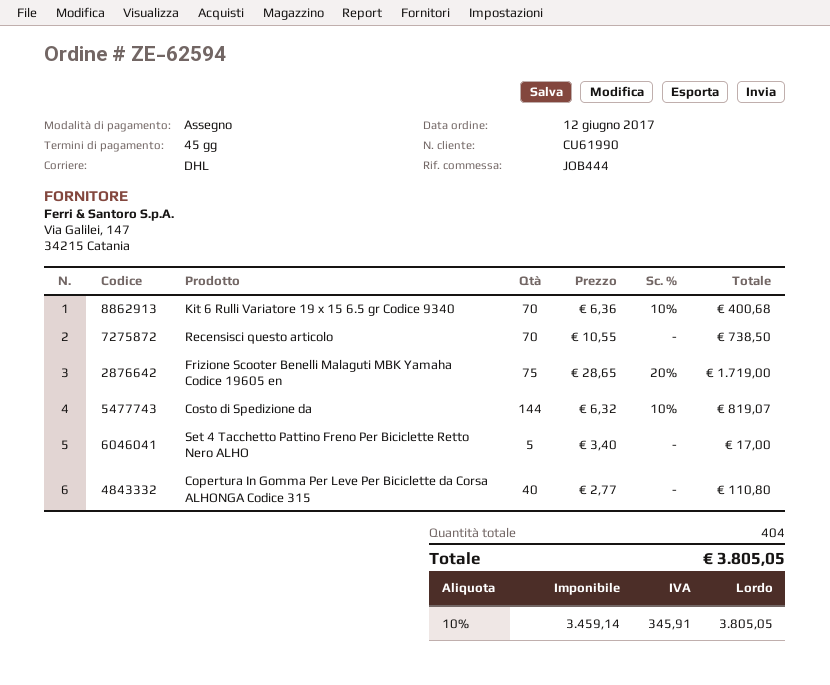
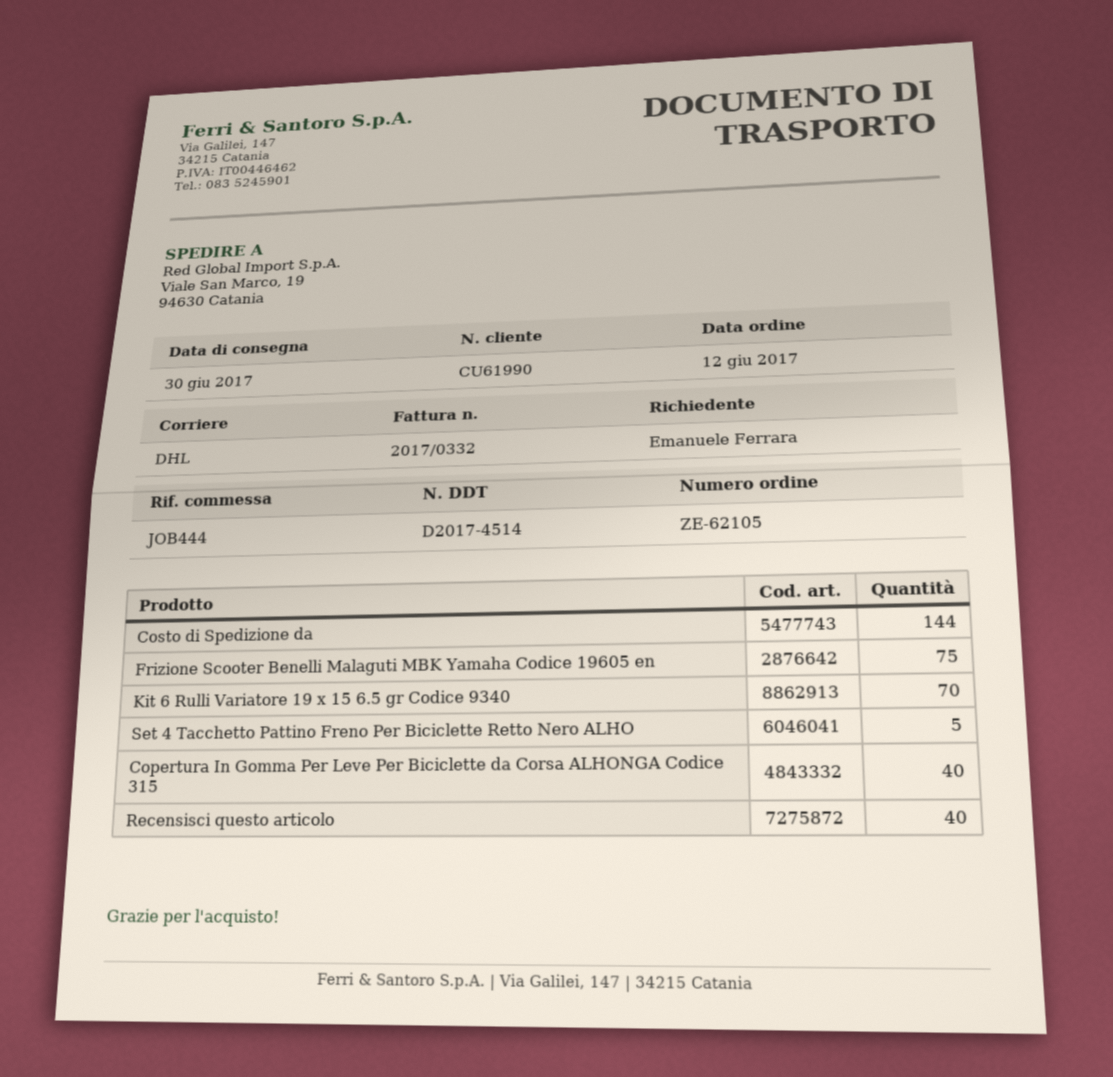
order number: ZE-62594 -> ZE-62105
Recensisci questo articolo: 70 -> 40

